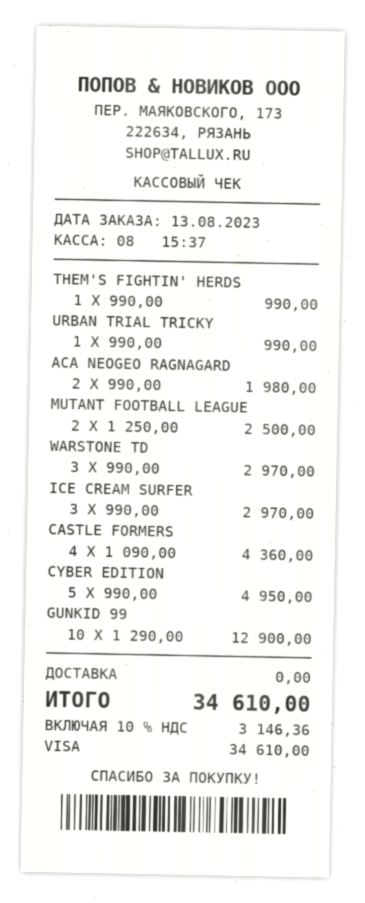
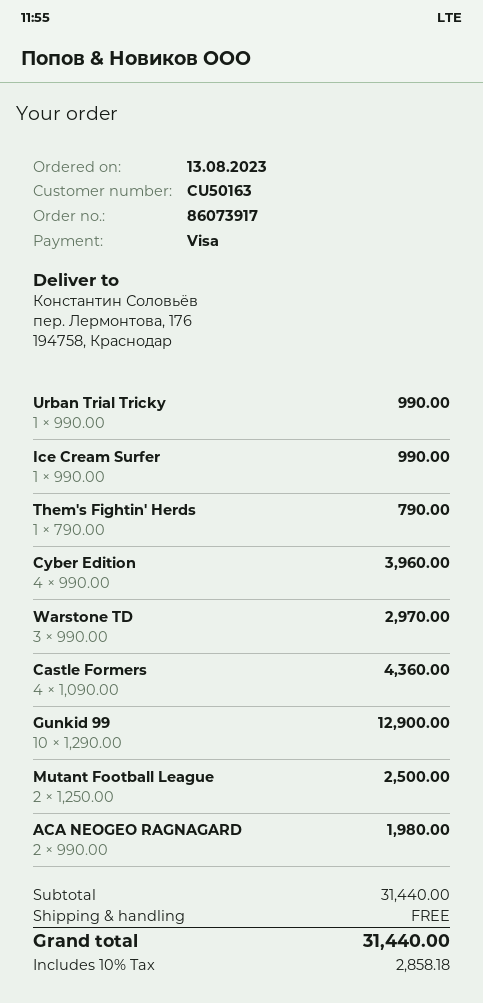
THEM'S FIGHTIN' HERDS: 1 x 990.00 = 990.00 -> 1 x 790.00 = 790.00
ICE CREAM SURFER: 3 x 990.00 = 2970.00 -> 1 x 990.00 = 990.00
CYBER EDITION: 5 x 990.00 = 4950.00 -> 4 x 990.00 = 3960.00
tax: 10% = 3146.36 -> 10% = 2858.18
total: 34610.00 -> 31440.00

